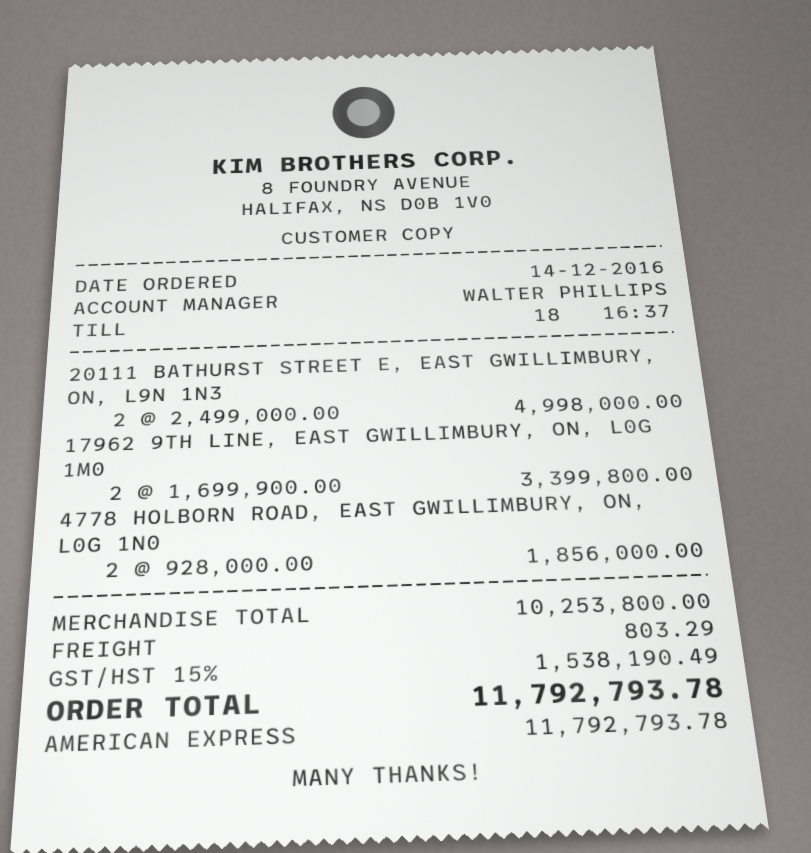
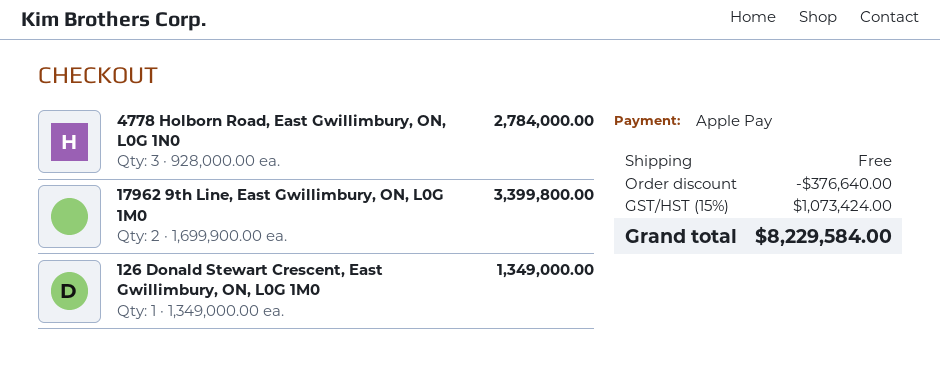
payment method: American Express -> Apple Pay
20111 BATHURST STREET E, EAST GWILLIMBURY, ON, L9N 1N3: 2 x 2499000.00 = 4998000.00 -> none
4778 HOLBORN ROAD, EAST GWILLIMBURY, ON, L0G 1N0: 2 x 928000.00 = 1856000.00 -> 3 x 928000.00 = 2784000.00
126 Donald Stewart Crescent, East Gwillimbury, ON, L0G 1M0: none -> 1 x 1349000.00 = 1349000.00
discount: none -> 376640.00
shipping: 803.29 -> 0.00
tax: 15% = 1538190.49 -> 15% = 1073424.00
total: 11792793.78 -> 8229584.00

